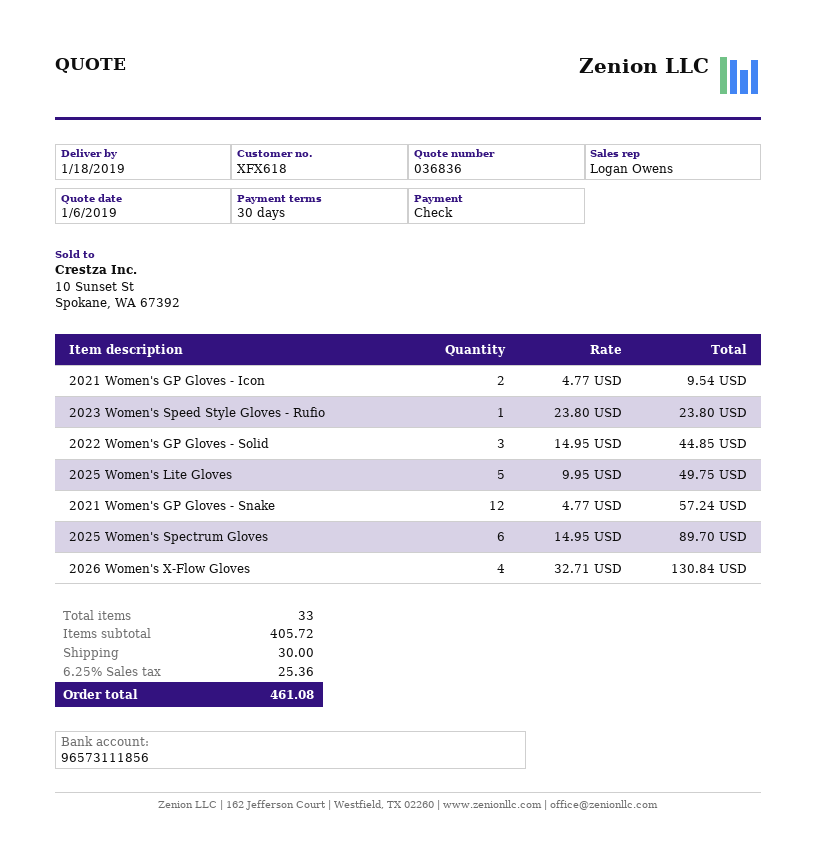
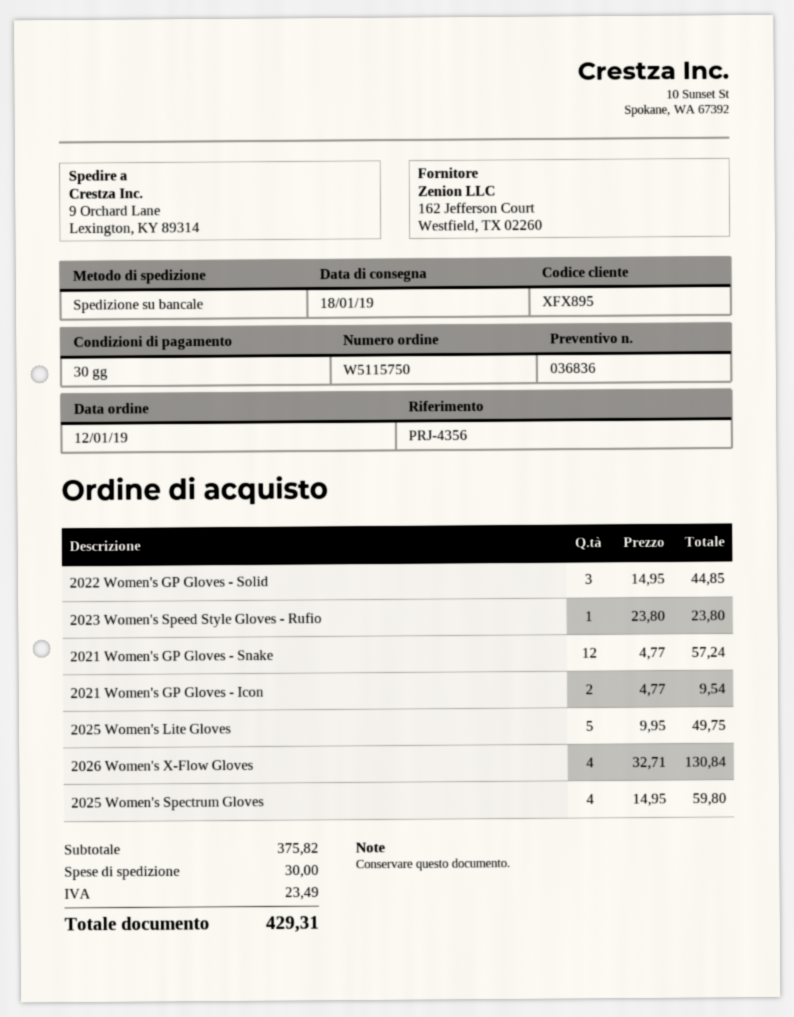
customer number: XFX618 -> XFX895
2025 Women's Spectrum Gloves: 6 x 14.95 = 89.70 -> 4 x 14.95 = 59.80
subtotal: 405.72 -> 375.82
tax: 25.36 -> 23.49
total: 461.08 -> 429.31

